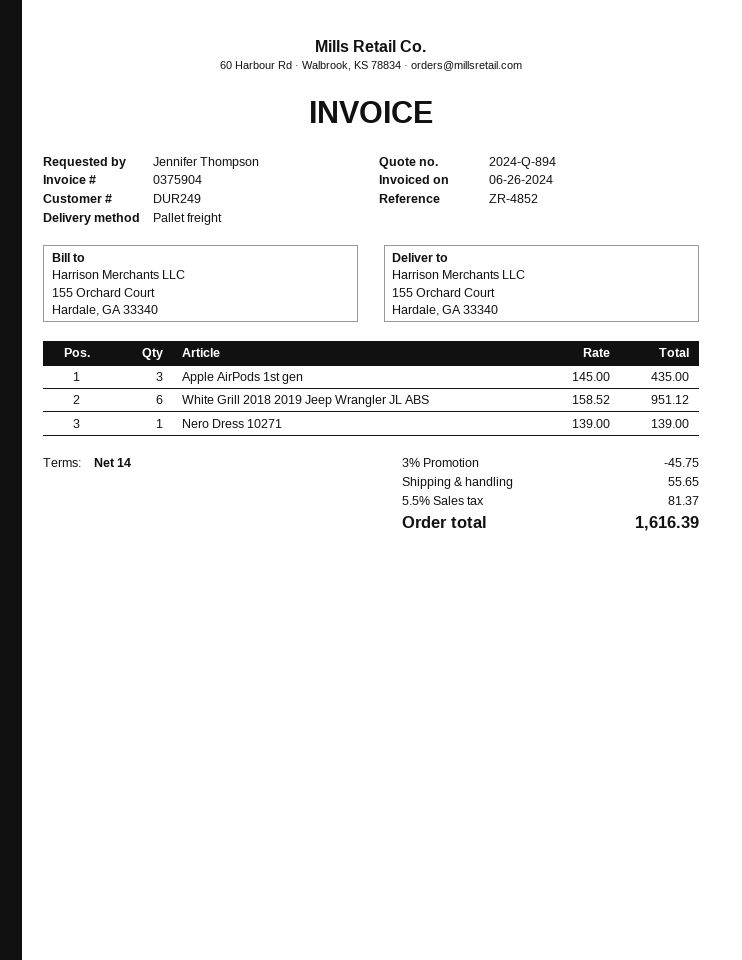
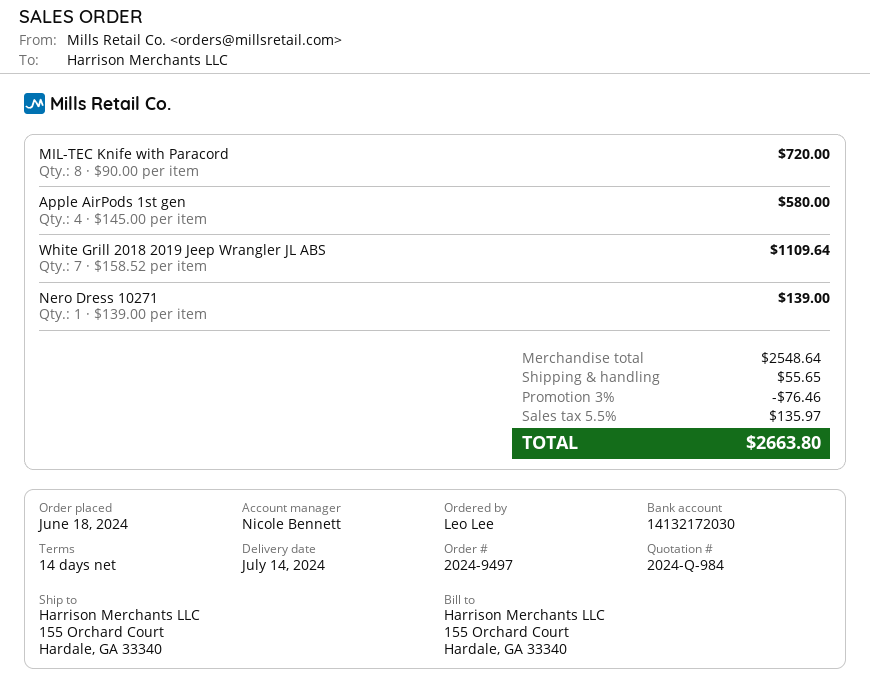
quote number: 2024-Q-894 -> 2024-Q-984
ordered by: Jennifer Thompson -> Leo Lee
Apple AirPods 1st gen: 3 x 145.00 = 435.00 -> 4 x 145.00 = 580.00
White Grill 2018 2019 Jeep Wrangler JL ABS: 6 x 158.52 = 951.12 -> 7 x 158.52 = 1109.64
MIL-TEC Knife with Paracord: none -> 8 x 90.00 = 720.00
discount: 3% = 45.75 -> 3% = 76.46
tax: 5.5% = 81.37 -> 5.5% = 135.97
total: 1616.39 -> 2663.80

